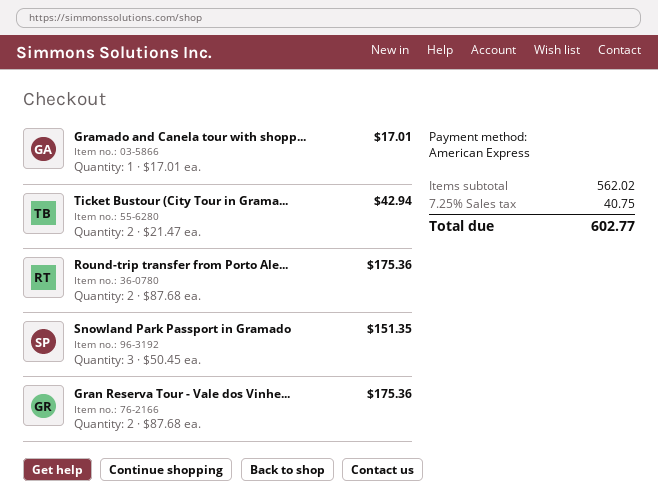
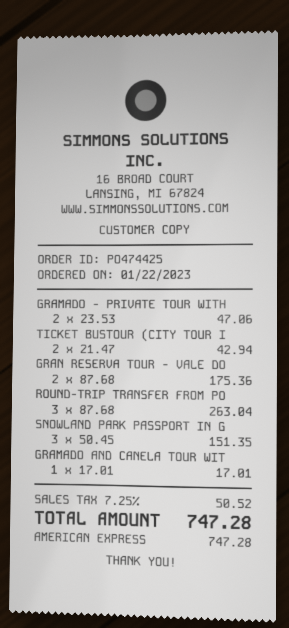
Round-trip transfer from Porto Ale...: 2 x 87.68 = 175.36 -> 3 x 87.68 = 263.04
GRAMADO - PRIVATE TOUR WITH: none -> 2 x 23.53 = 47.06
tax: 7.25% = 40.75 -> 7.25% = 50.52
total: 602.77 -> 747.28

